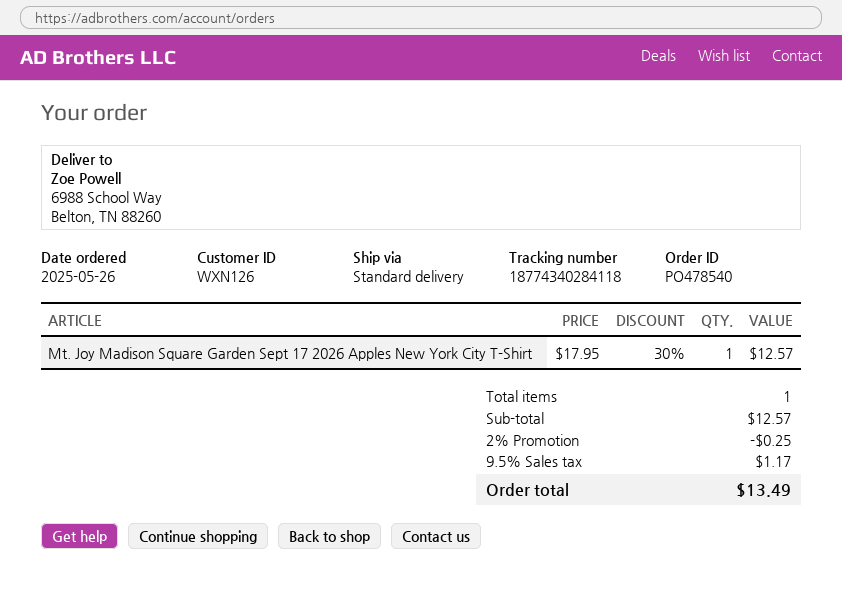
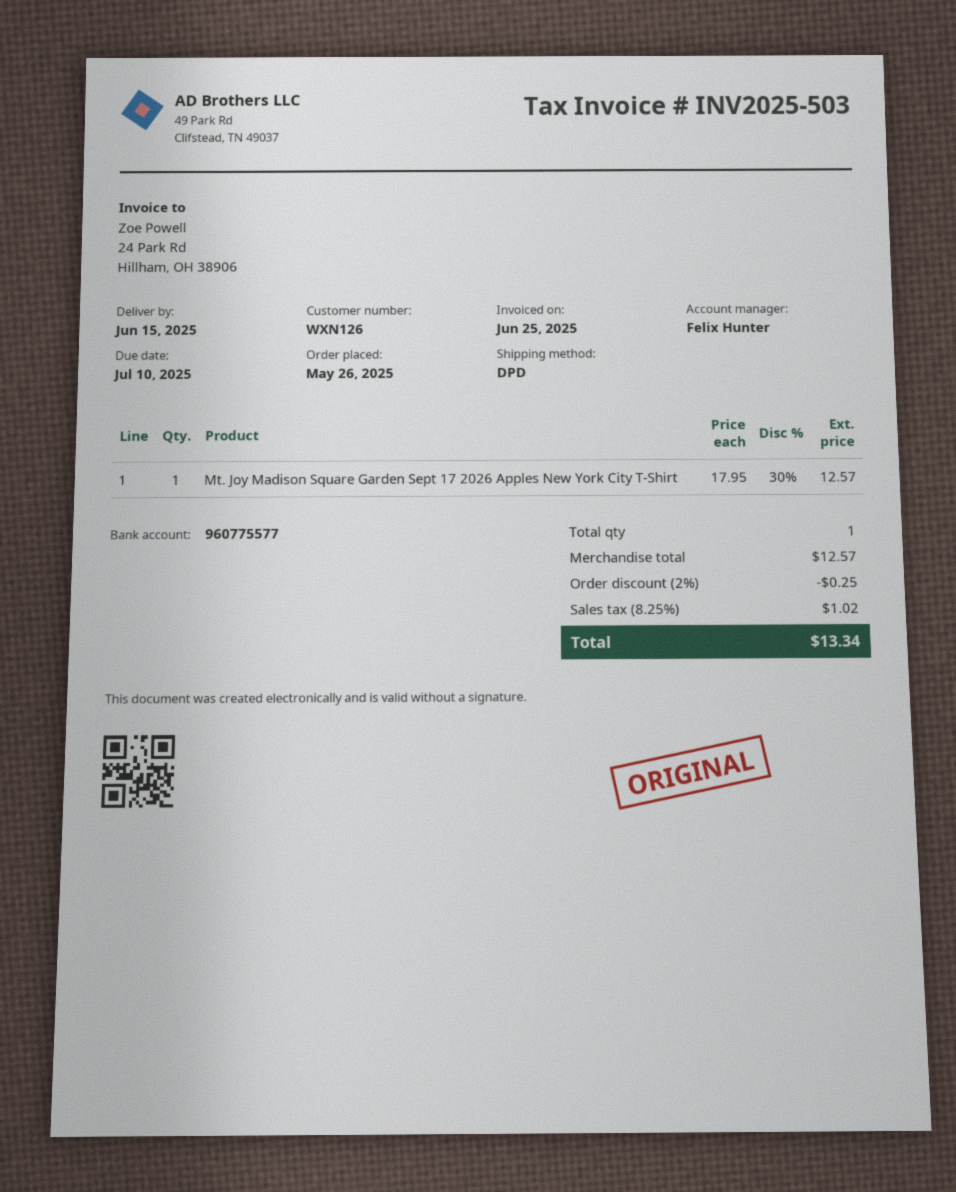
shipping method: standard -> DPD
tax: 9.5% = 1.17 -> 8.25% = 1.02
total: 13.49 -> 13.34

